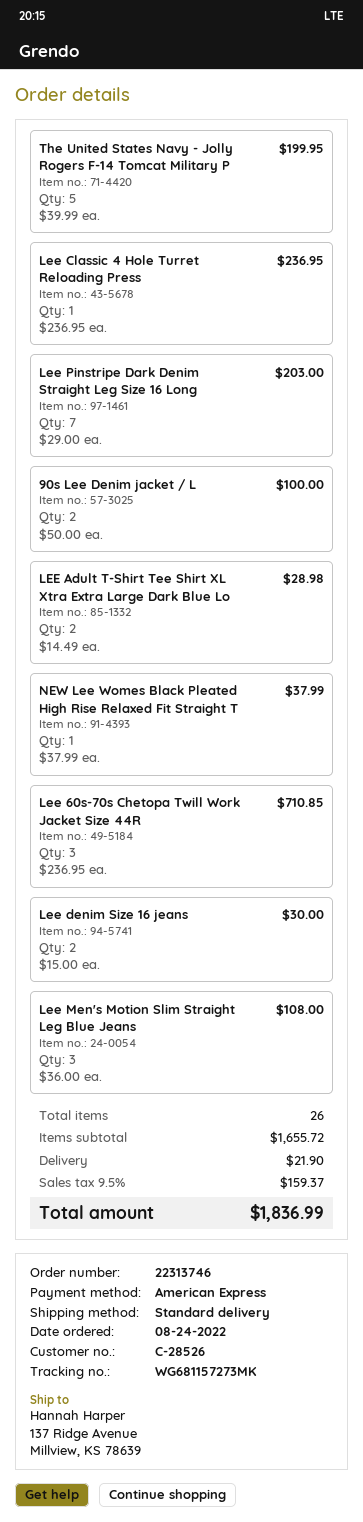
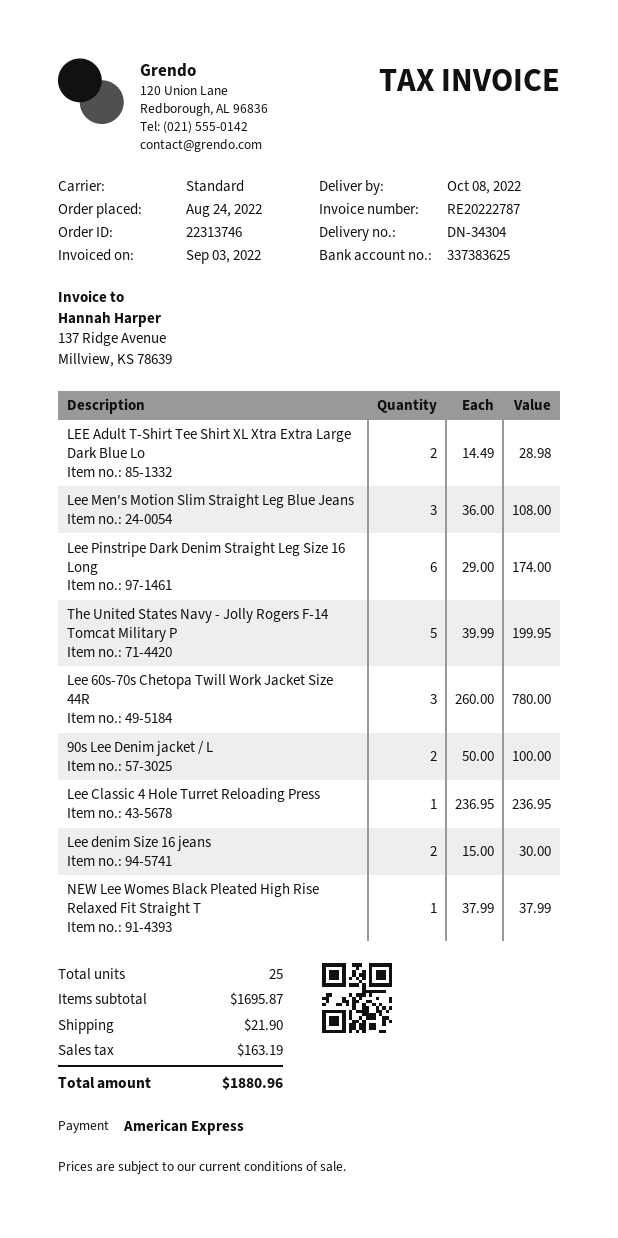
Lee Pinstripe Dark Denim Straight Leg Size 16 Long: 7 x 29.00 = 203.00 -> 6 x 29.00 = 174.00
Lee 60s-70s Chetopa Twill Work Jacket Size 44R: 3 x 236.95 = 710.85 -> 3 x 260.00 = 780.00
total quantity: 26 -> 25
subtotal: 1655.72 -> 1695.87
tax: 159.37 -> 163.19
total: 1836.99 -> 1880.96

